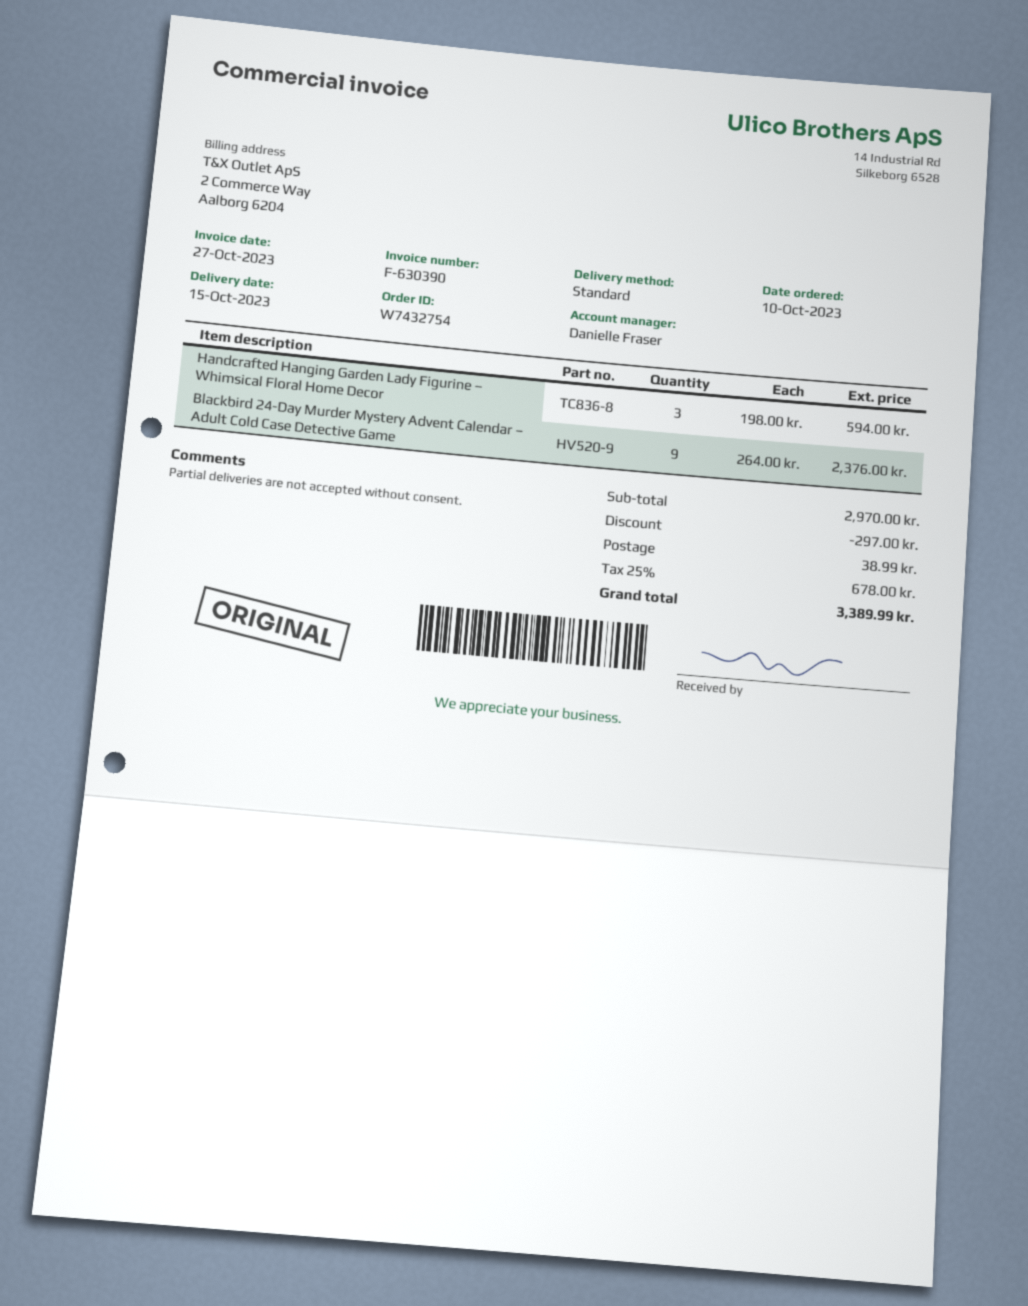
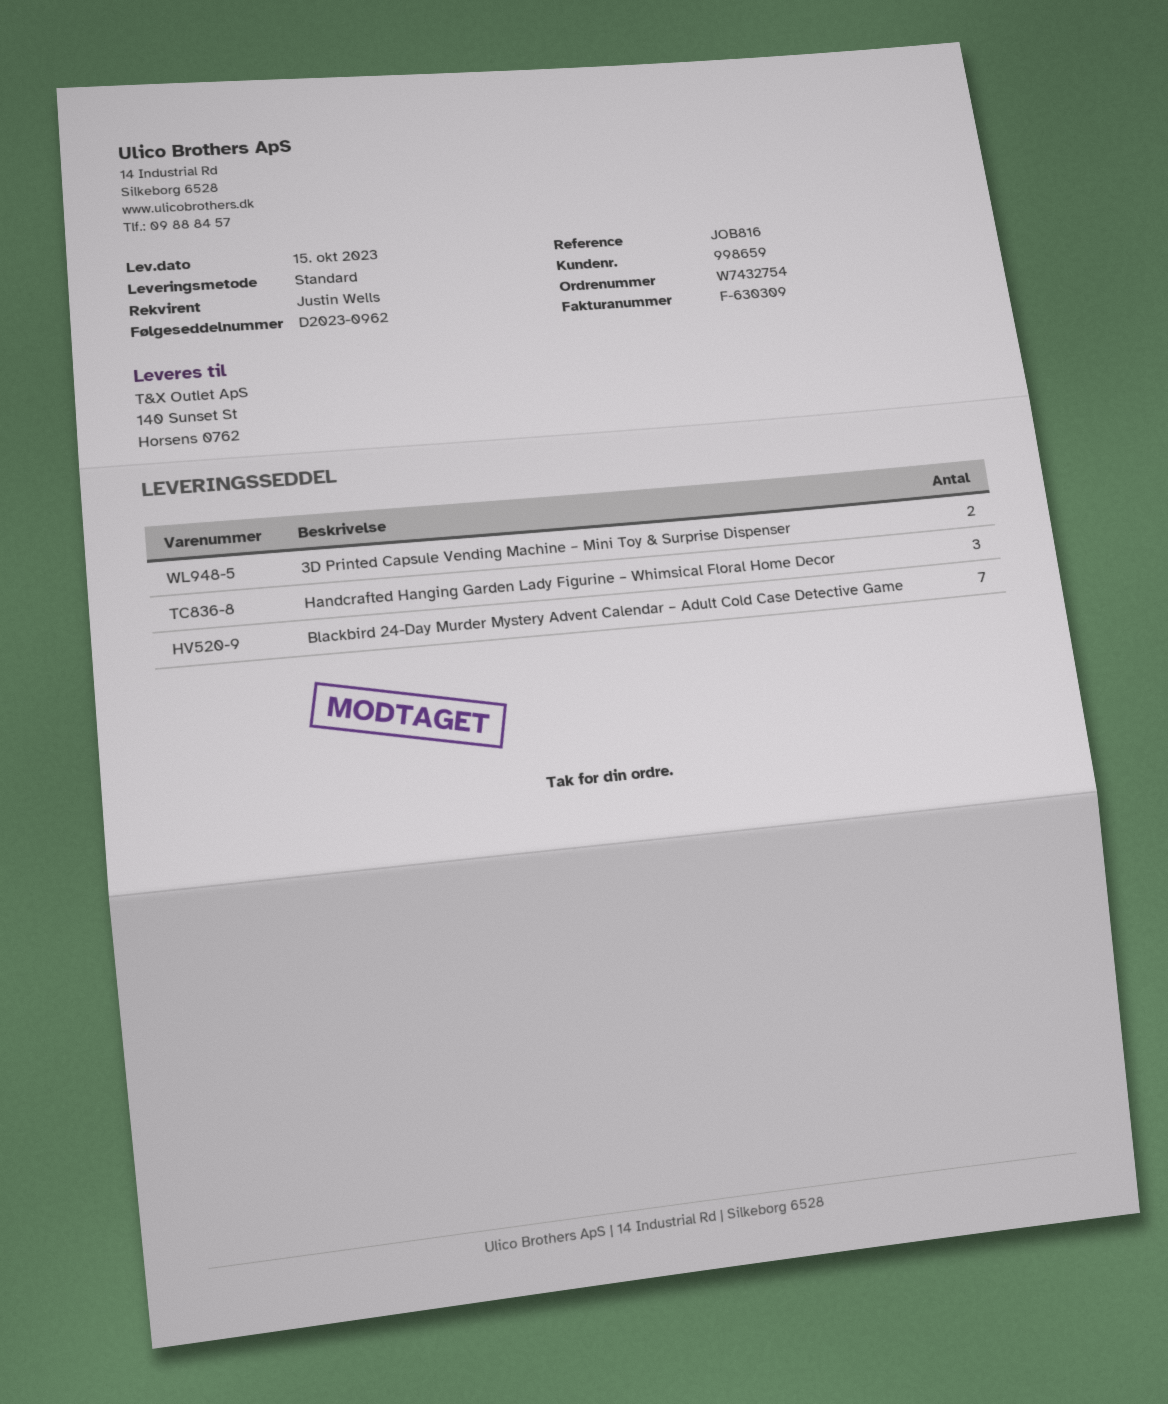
invoice number: F-630390 -> F-630309
Blackbird 24-Day Murder Mystery Advent Calendar – Adult Cold Case Detective Game: 9 -> 7
3D Printed Capsule Vending Machine – Mini Toy & Surprise Dispenser: none -> 2

